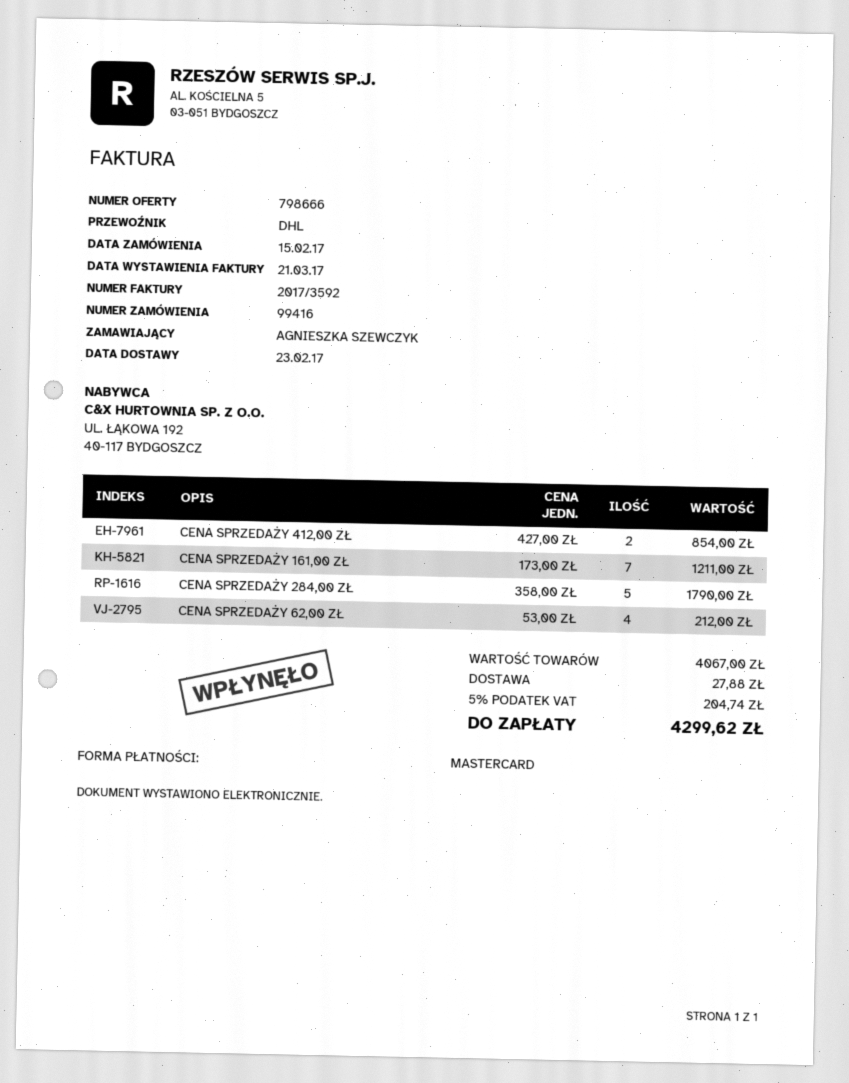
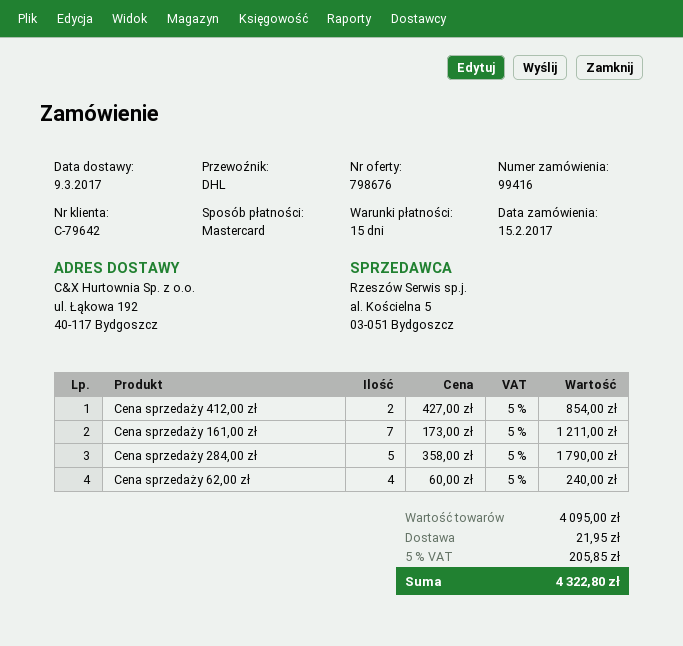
quote number: 798666 -> 798676
delivery date: 2017-02-23 -> 2017-03-09
CENA SPRZEDAŻY 62,00 ZŁ: 4 x 53.00 = 212.00 -> 4 x 60.00 = 240.00
subtotal: 4067.00 -> 4095.00
shipping: 27.88 -> 21.95
tax: 5% = 204.74 -> 5% = 205.85
total: 4299.62 -> 4322.80

